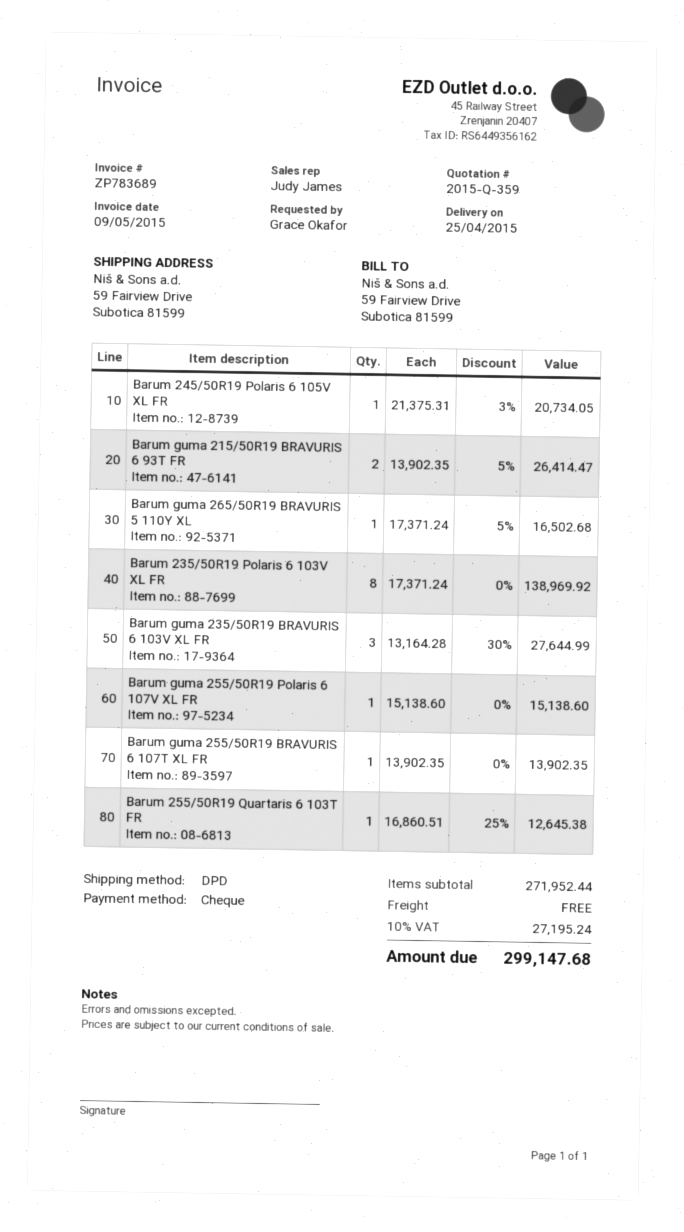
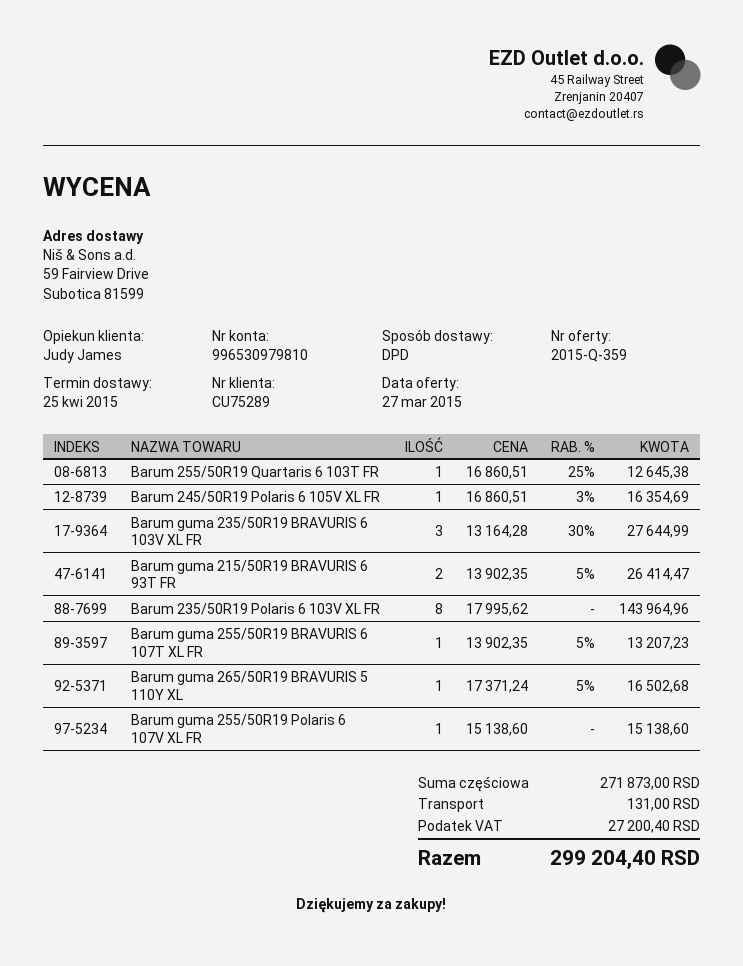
Barum 245/50R19 Polaris 6 105V XL FR: 1 x 21375.31 - 3% = 20734.05 -> 1 x 16860.51 - 3% = 16354.69
Barum 235/50R19 Polaris 6 103V XL FR: 8 x 17371.24 = 138969.92 -> 8 x 17995.62 = 143964.96
Barum guma 255/50R19 BRAVURIS 6 107T XL FR: 1 x 13902.35 = 13902.35 -> 1 x 13902.35 - 5% = 13207.23
subtotal: 271952.44 -> 271873.00
shipping: 0.00 -> 131.00
tax: 27195.24 -> 27200.40
total: 299147.68 -> 299204.40

